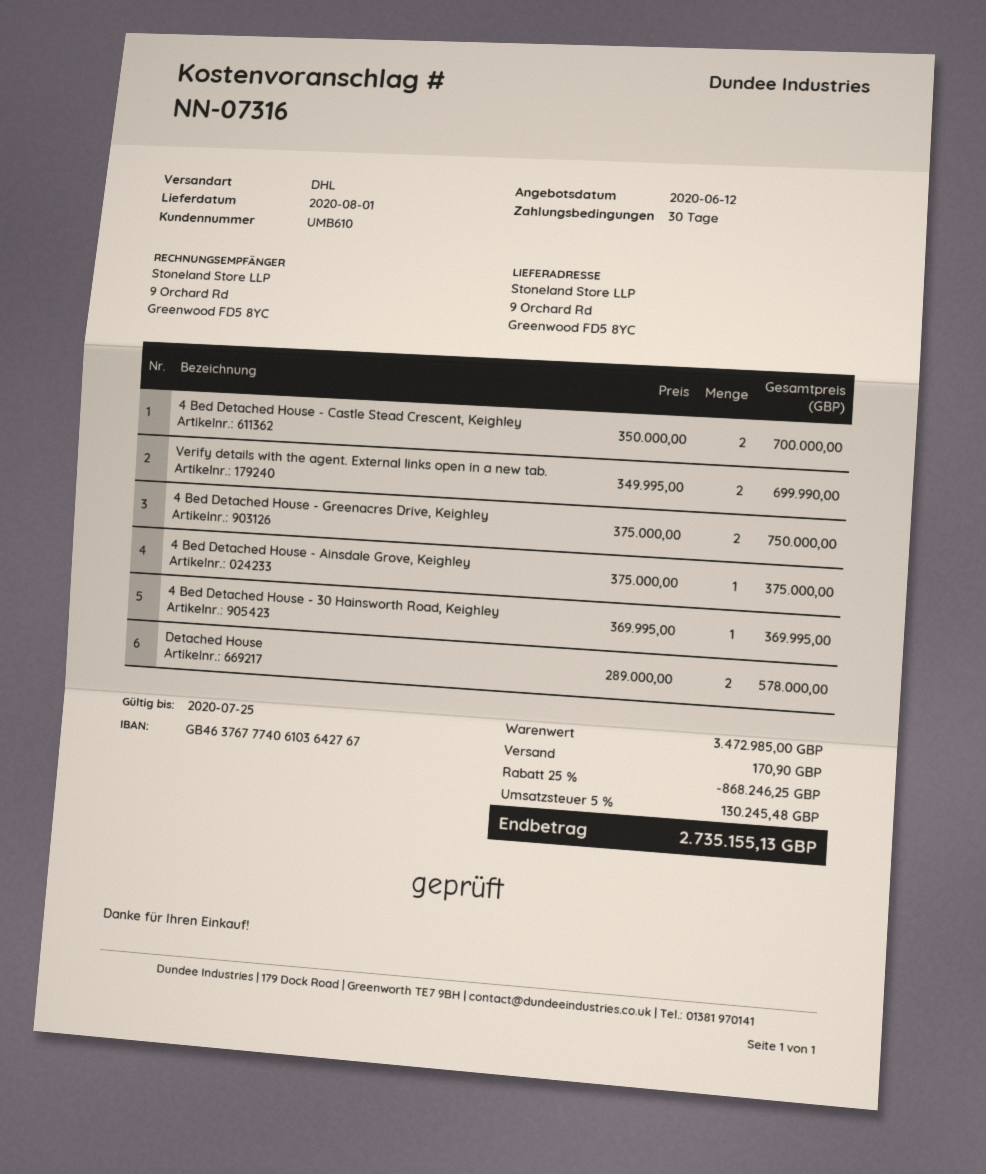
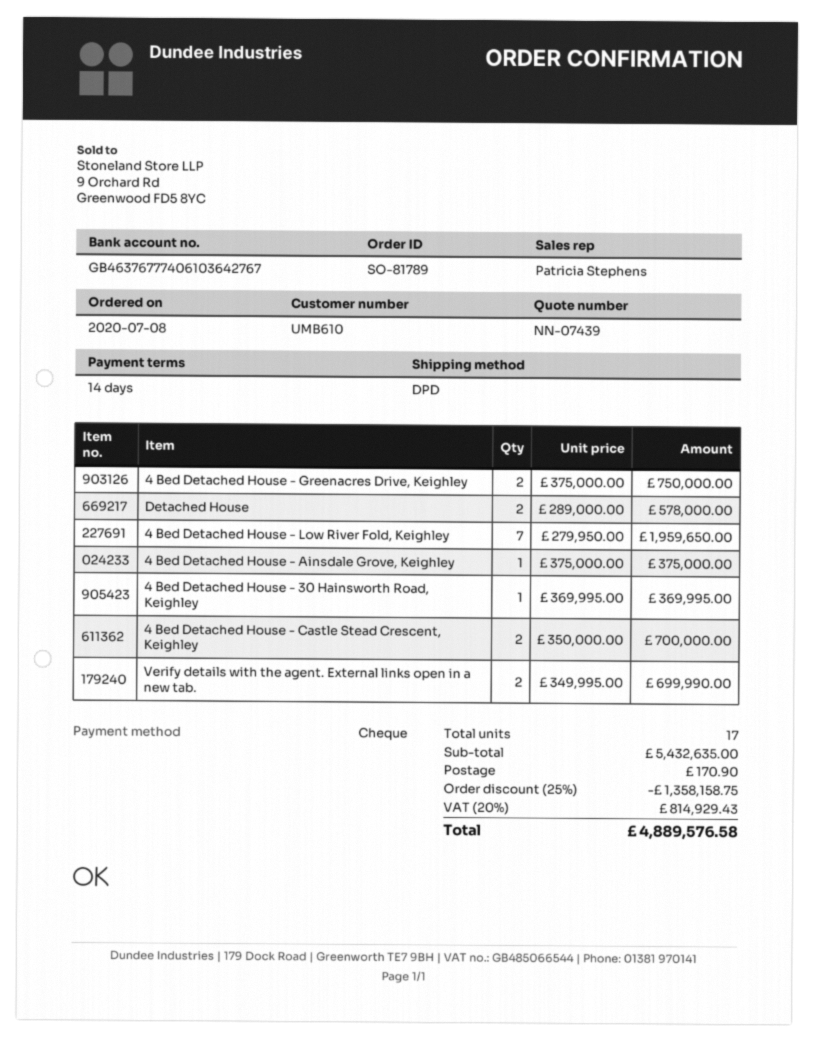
quote number: NN-07316 -> NN-07439
payment terms: 30 days -> 14 days
shipping method: DHL -> DPD
4 Bed Detached House - Low River Fold, Keighley: none -> 7 x 279950.00 = 1959650.00
subtotal: 3472985.00 -> 5432635.00
discount: 25% = 868246.25 -> 25% = 1358158.75
tax: 5% = 130245.48 -> 20% = 814929.43
total: 2735155.13 -> 4889576.58

